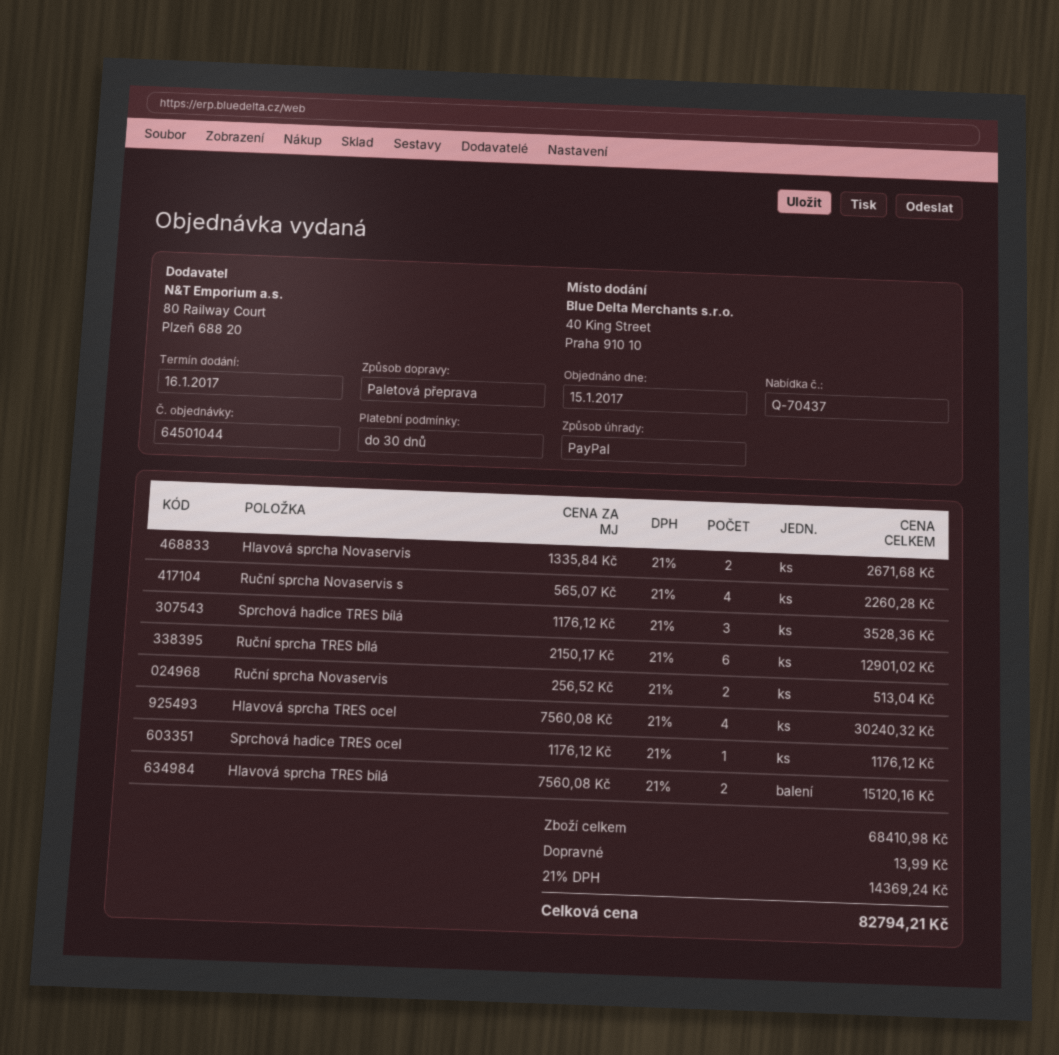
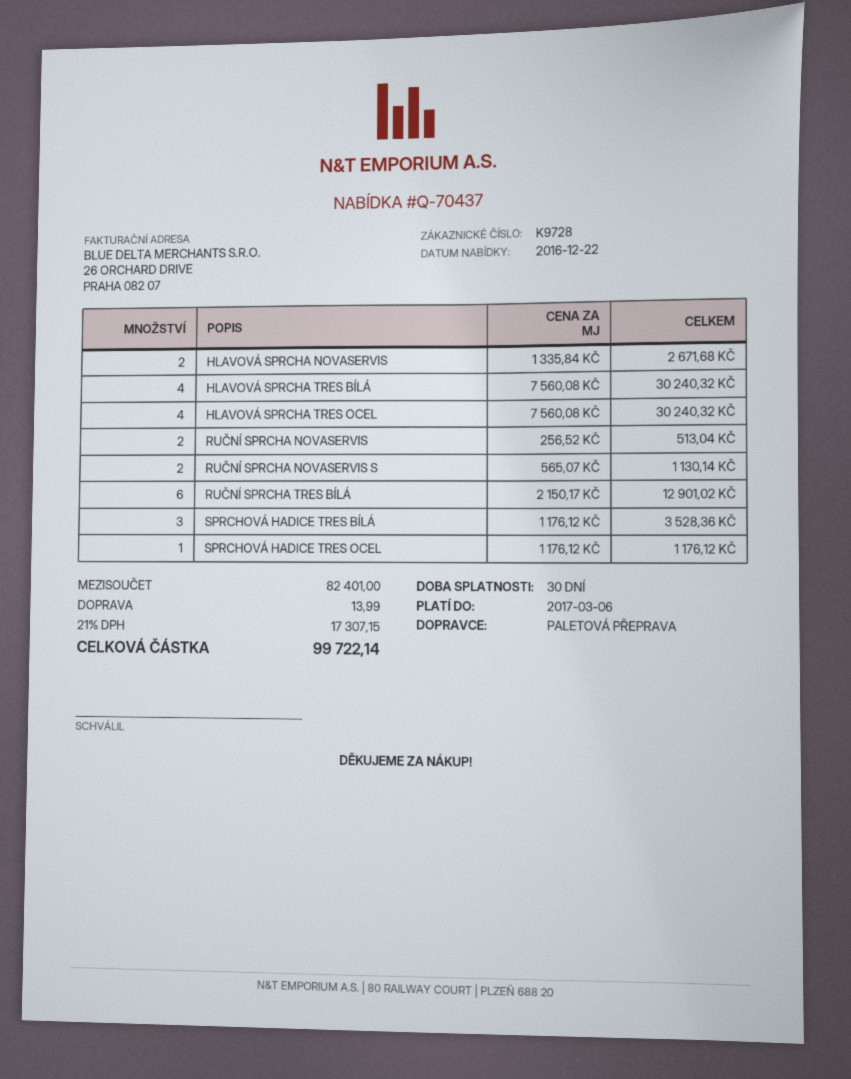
Ruční sprcha Novaservis s: 4 x 565.07 = 2260.28 -> 2 x 565.07 = 1130.14
Hlavová sprcha TRES bílá: 2 x 7560.08 = 15120.16 -> 4 x 7560.08 = 30240.32
subtotal: 68410.98 -> 82401.00
tax: 21% = 14369.24 -> 21% = 17307.15
total: 82794.21 -> 99722.14

